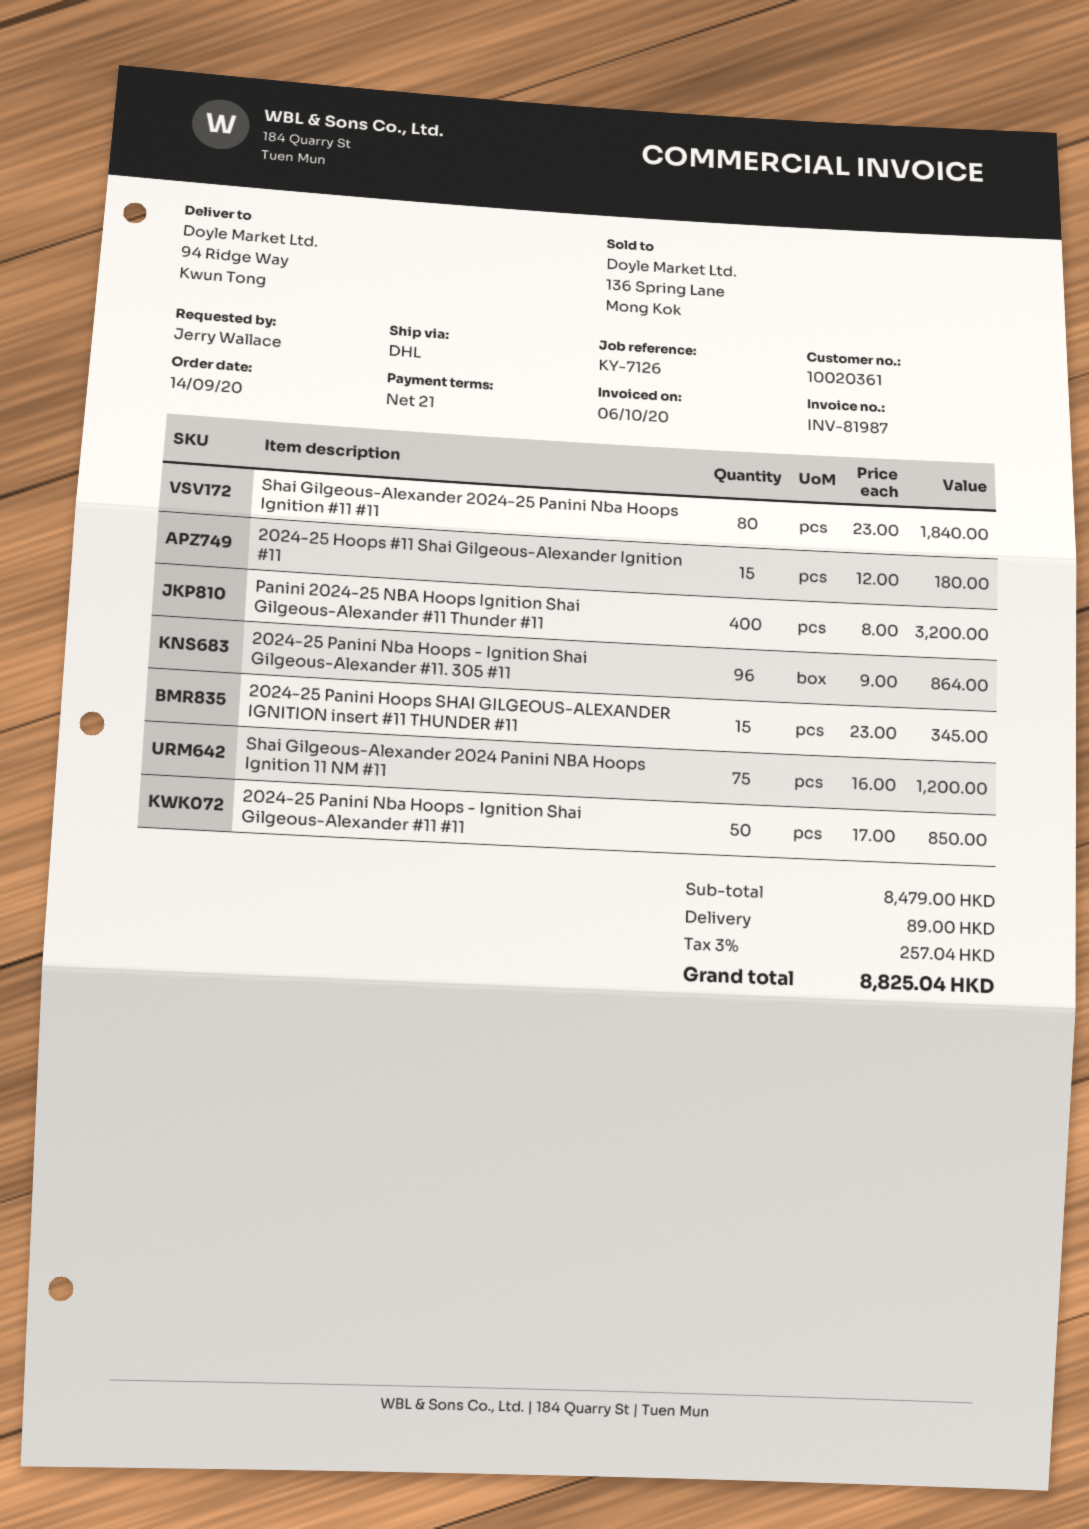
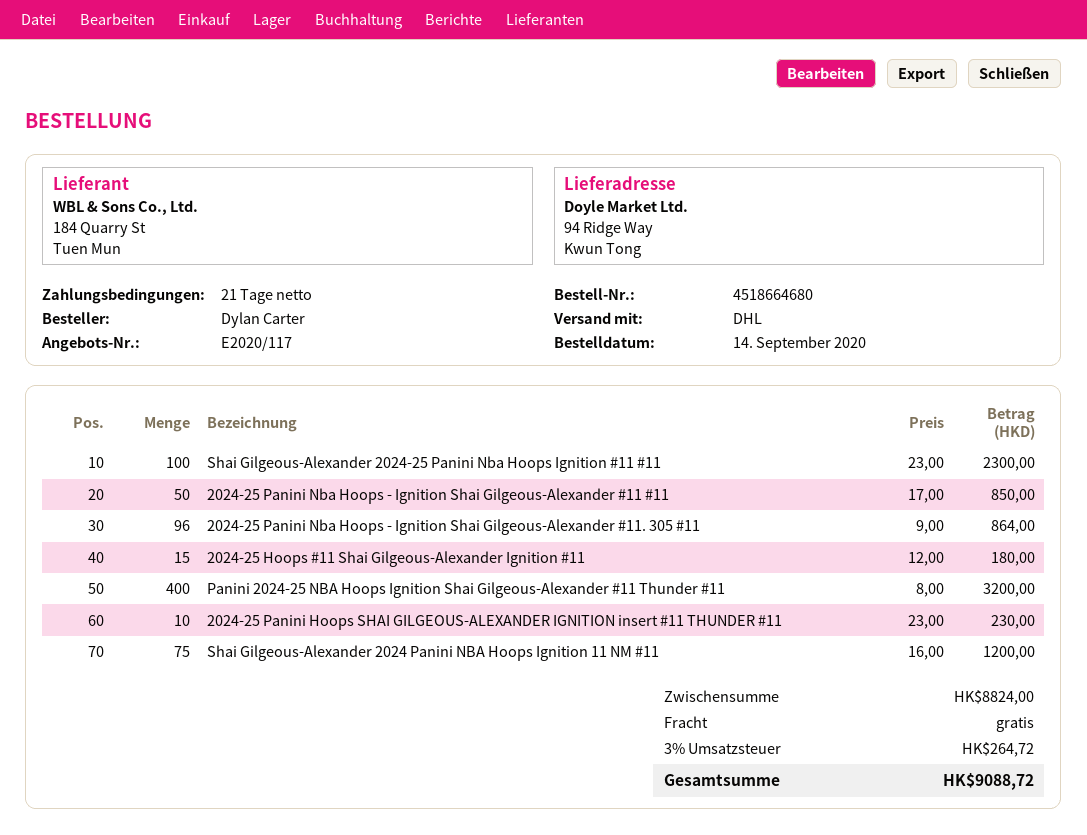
ordered by: Jerry Wallace -> Dylan Carter
Shai Gilgeous-Alexander 2024-25 Panini Nba Hoops Ignition #11 #11: 80 x 23.00 = 1840.00 -> 100 x 23.00 = 2300.00
2024-25 Panini Hoops SHAI GILGEOUS-ALEXANDER IGNITION insert #11 THUNDER #11: 15 x 23.00 = 345.00 -> 10 x 23.00 = 230.00
subtotal: 8479.00 -> 8824.00
shipping: 89.00 -> 0.00
tax: 3% = 257.04 -> 3% = 264.72
total: 8825.04 -> 9088.72

